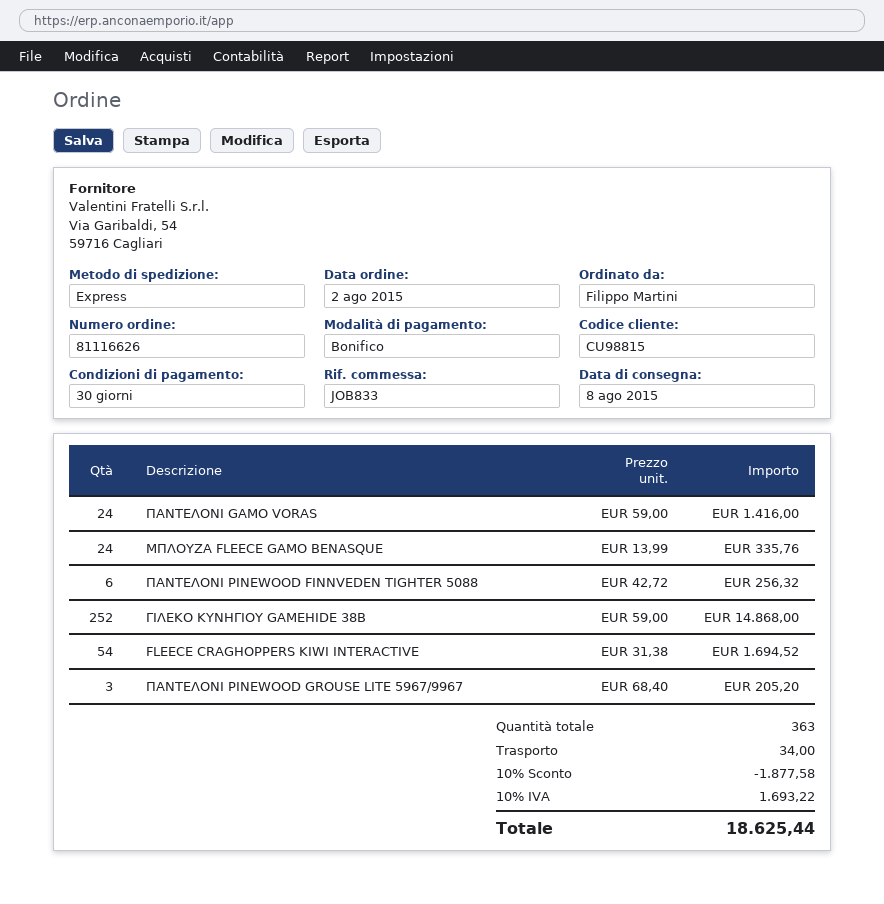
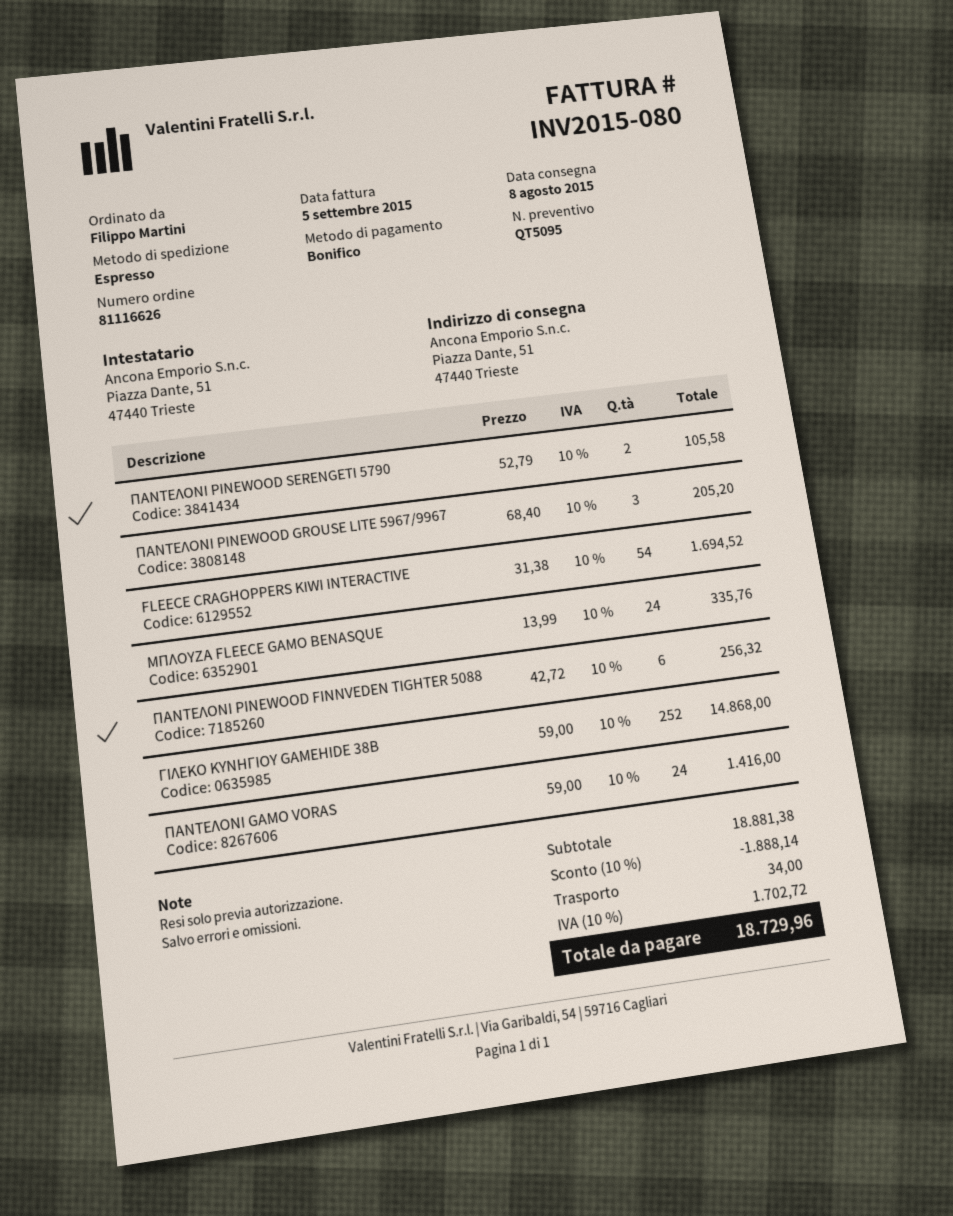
ΠΑΝΤΕΛΟΝΙ PINEWOOD SERENGETI 5790: none -> 2 x 52.79 = 105.58
discount: 10% = 1877.58 -> 10% = 1888.14
tax: 10% = 1693.22 -> 10% = 1702.72
total: 18625.44 -> 18729.96

